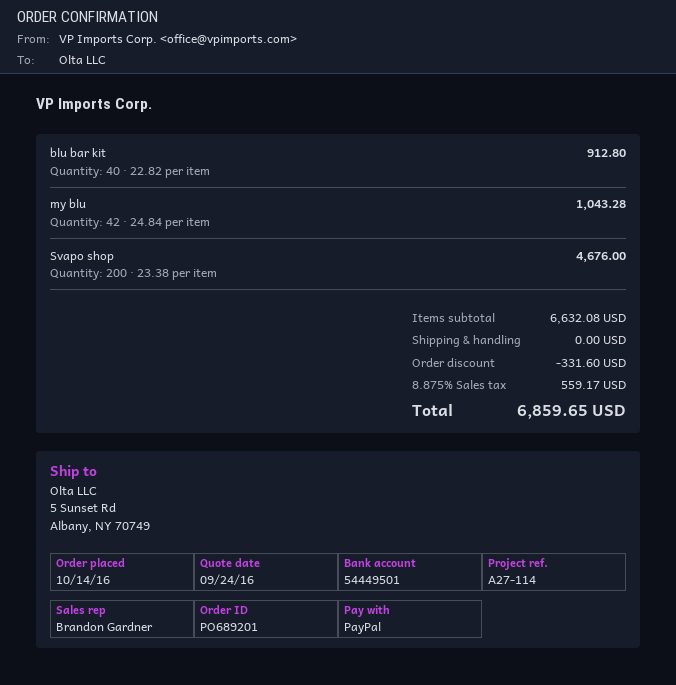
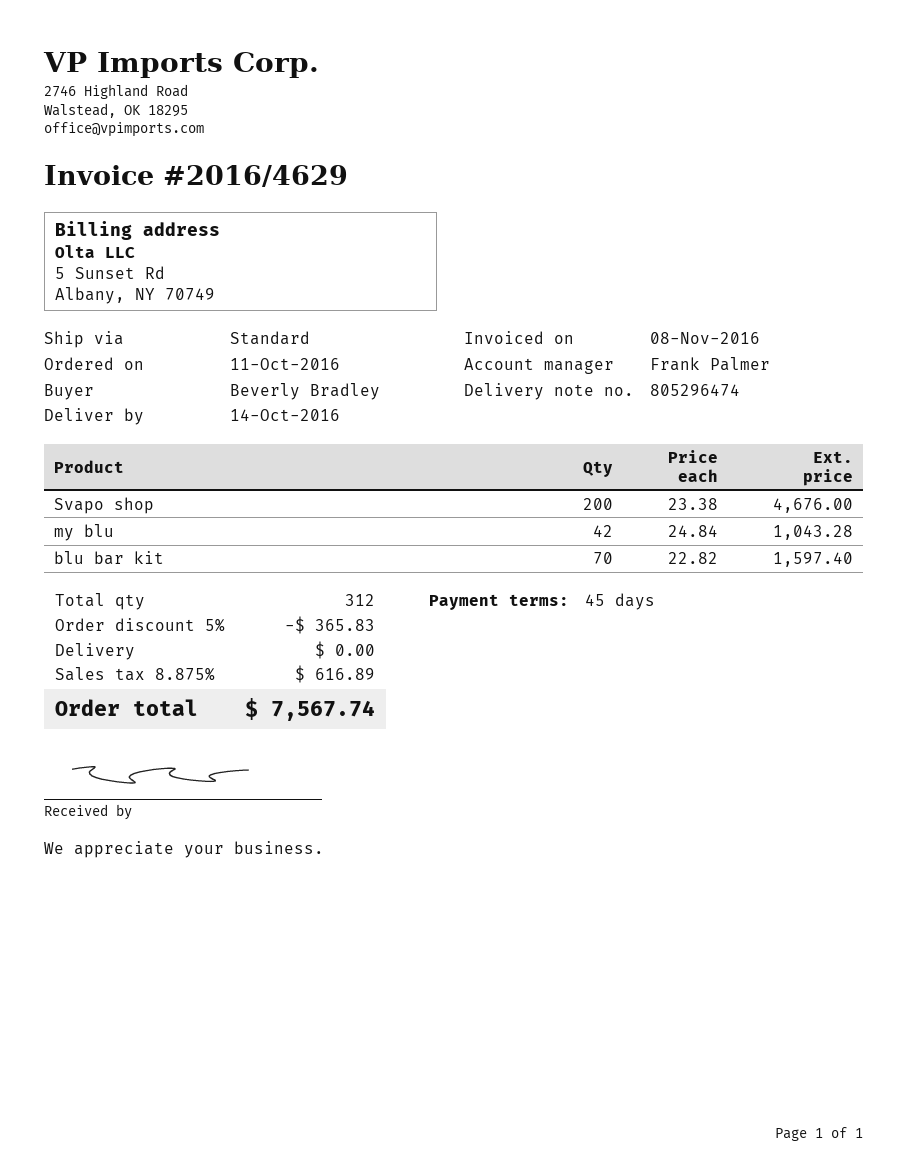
order date: 2016-10-14 -> 2016-10-11
sales rep: Brandon Gardner -> Frank Palmer
blu bar kit: 40 x 22.82 = 912.80 -> 70 x 22.82 = 1597.40
discount: 331.60 -> 365.83
tax: 8.875% = 559.17 -> 8.875% = 616.89
total: 6859.65 -> 7567.74

